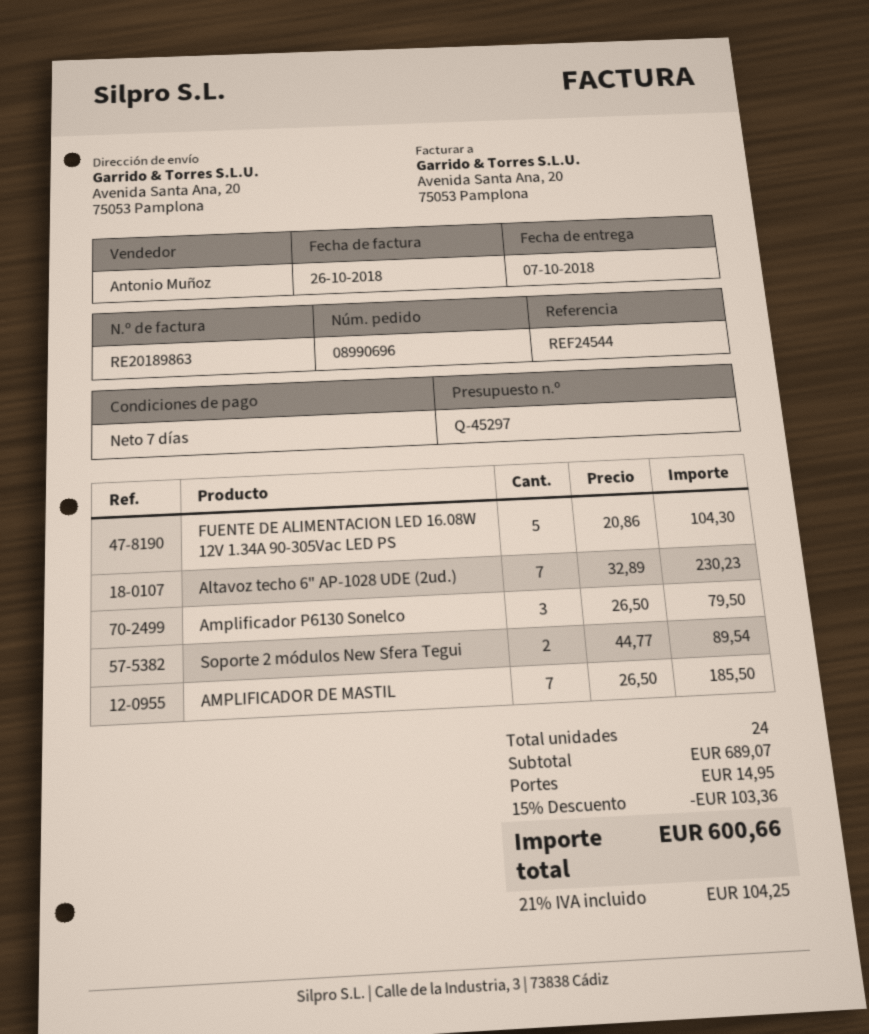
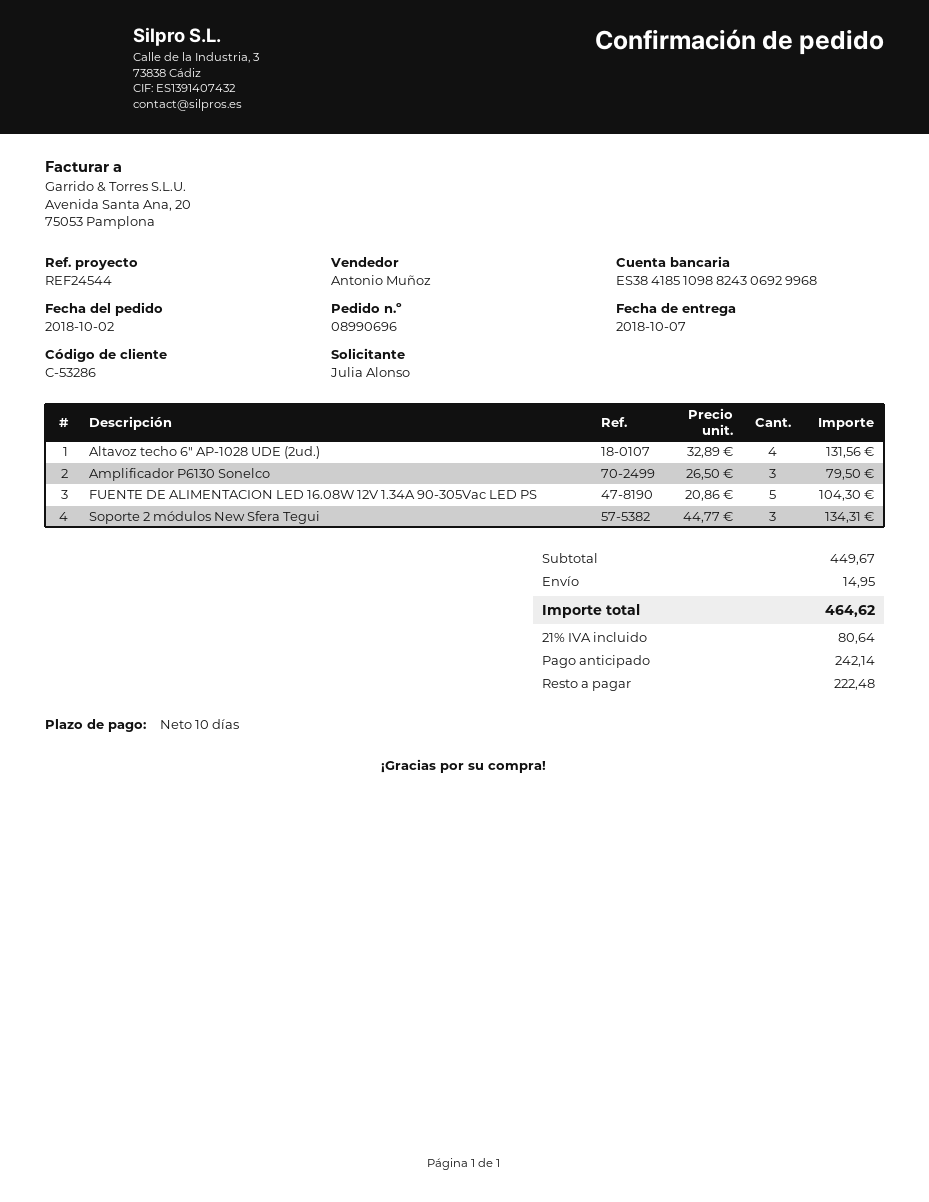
payment terms: 7 days -> 10 days
Altavoz techo 6" AP-1028 UDE (2ud.): 7 x 32.89 = 230.23 -> 4 x 32.89 = 131.56
Soporte 2 módulos New Sfera Tegui: 2 x 44.77 = 89.54 -> 3 x 44.77 = 134.31
AMPLIFICADOR DE MASTIL: 7 x 26.50 = 185.50 -> none
subtotal: 689.07 -> 449.67
discount: 15% = 103.36 -> none
tax: 21% = 104.25 -> 21% = 80.64
total: 600.66 -> 464.62

